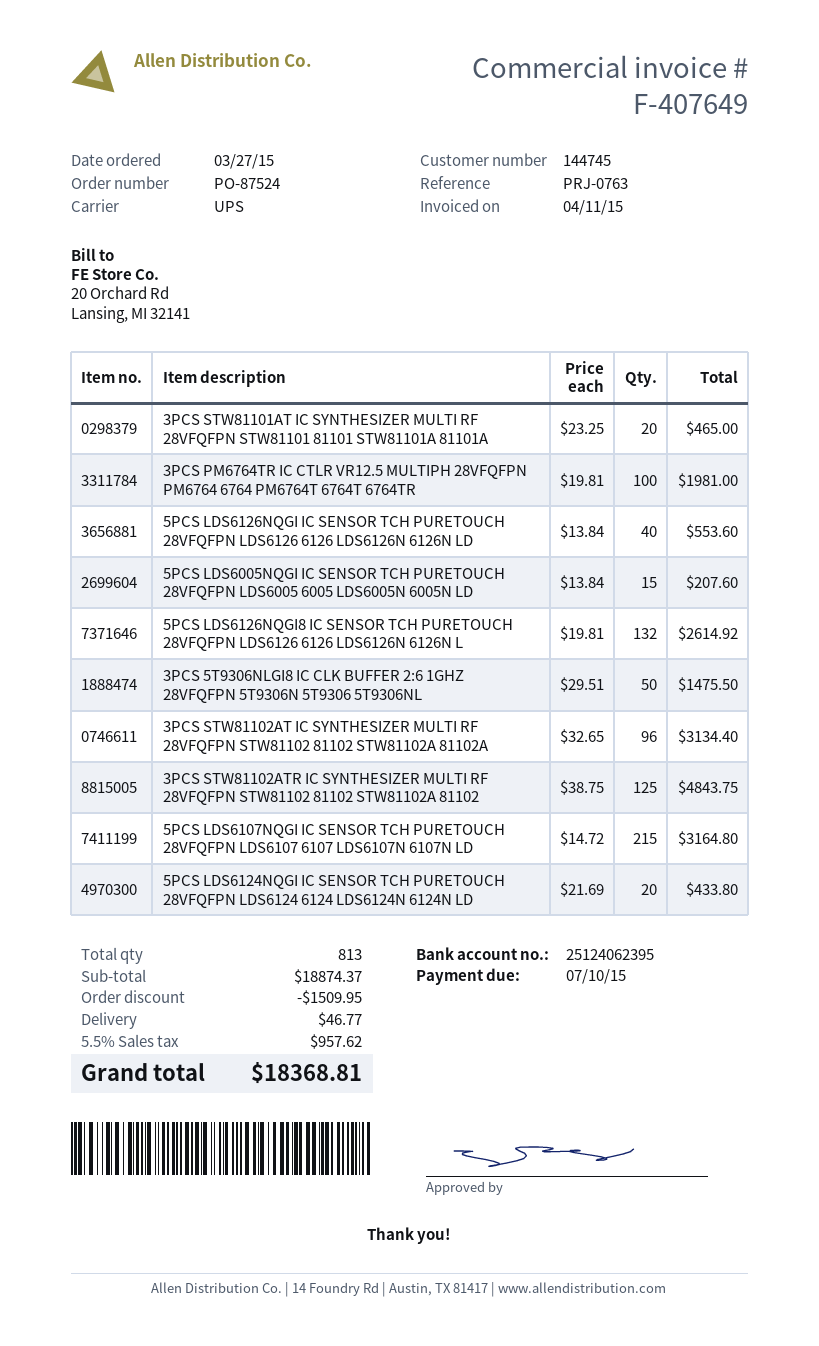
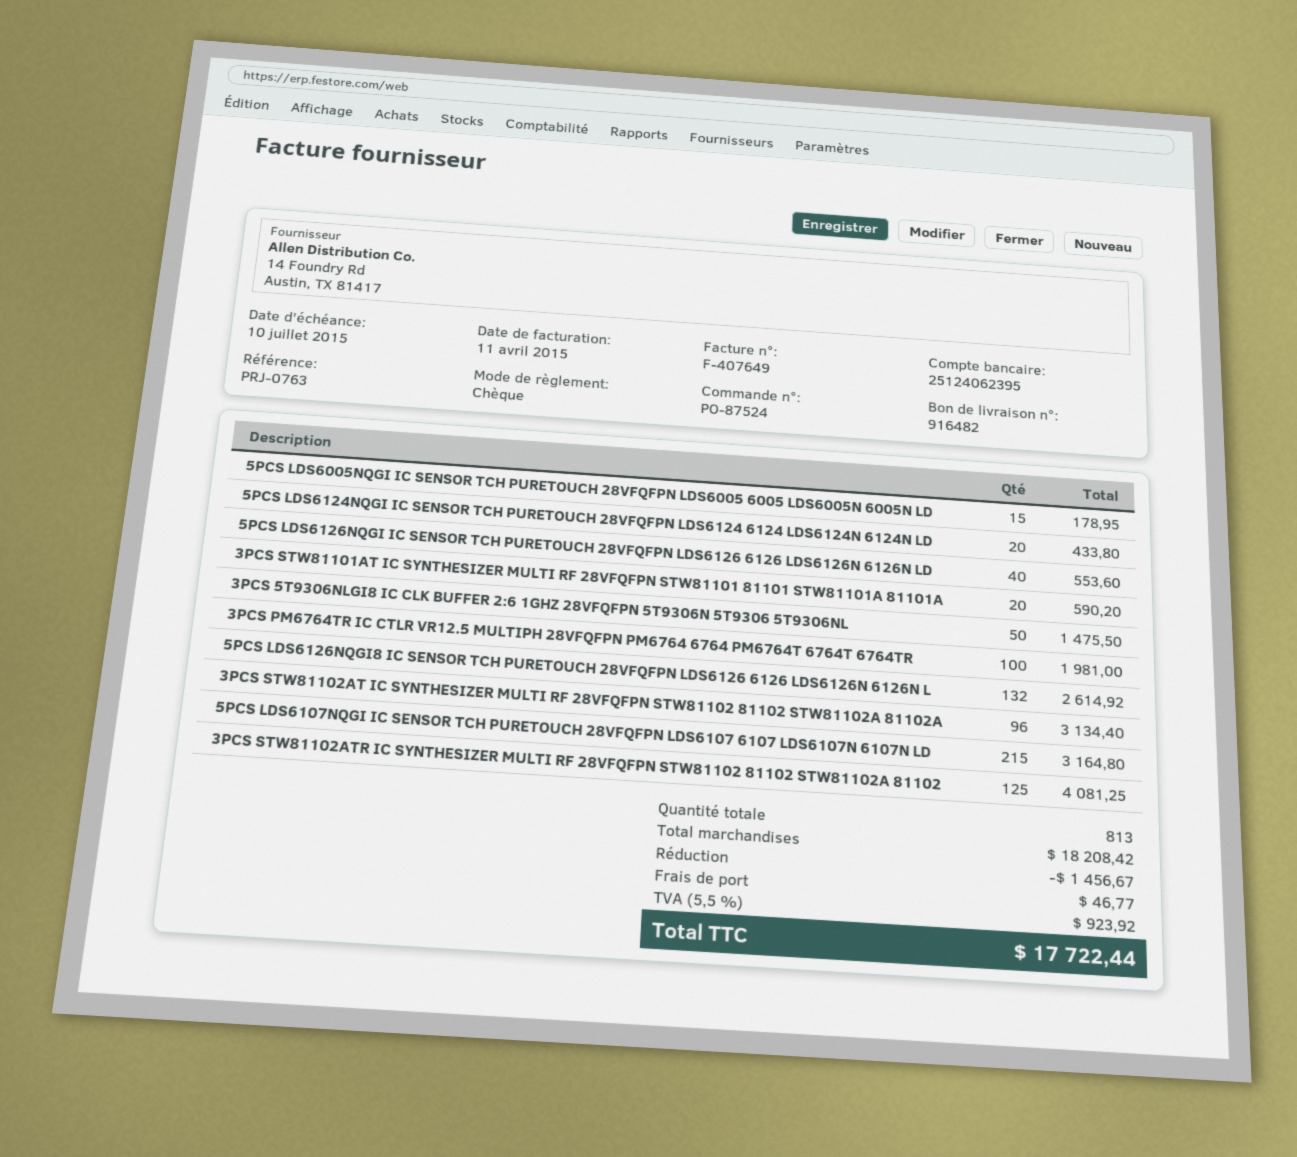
3PCS STW81101AT IC SYNTHESIZER MULTI RF 28VFQFPN STW81101 81101 STW81101A 81101A: 20 for 465.00 -> 20 for 590.20
5PCS LDS6005NQGI IC SENSOR TCH PURETOUCH 28VFQFPN LDS6005 6005 LDS6005N 6005N LD: 15 for 207.60 -> 15 for 178.95
3PCS STW81102ATR IC SYNTHESIZER MULTI RF 28VFQFPN STW81102 81102 STW81102A 81102: 125 for 4843.75 -> 125 for 4081.25
subtotal: 18874.37 -> 18208.42
discount: 1509.95 -> 1456.67
tax: 5.5% = 957.62 -> 5.5% = 923.92
total: 18368.81 -> 17722.44

